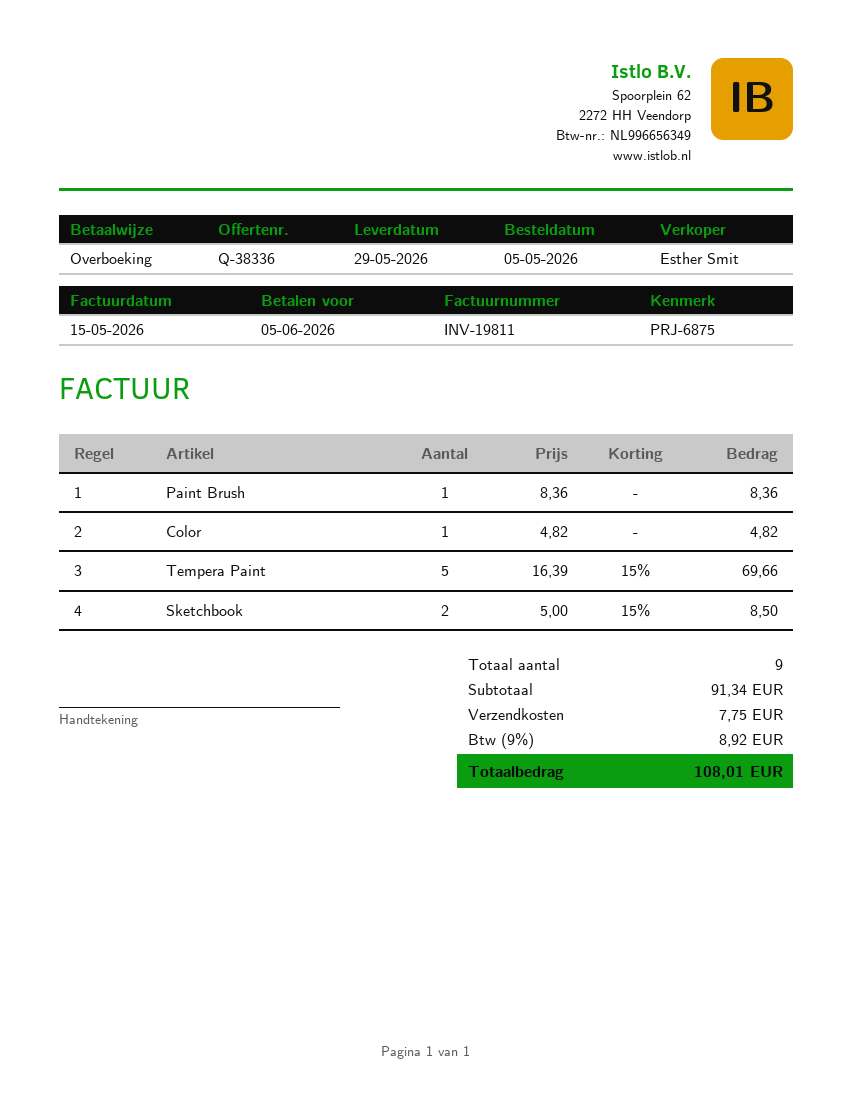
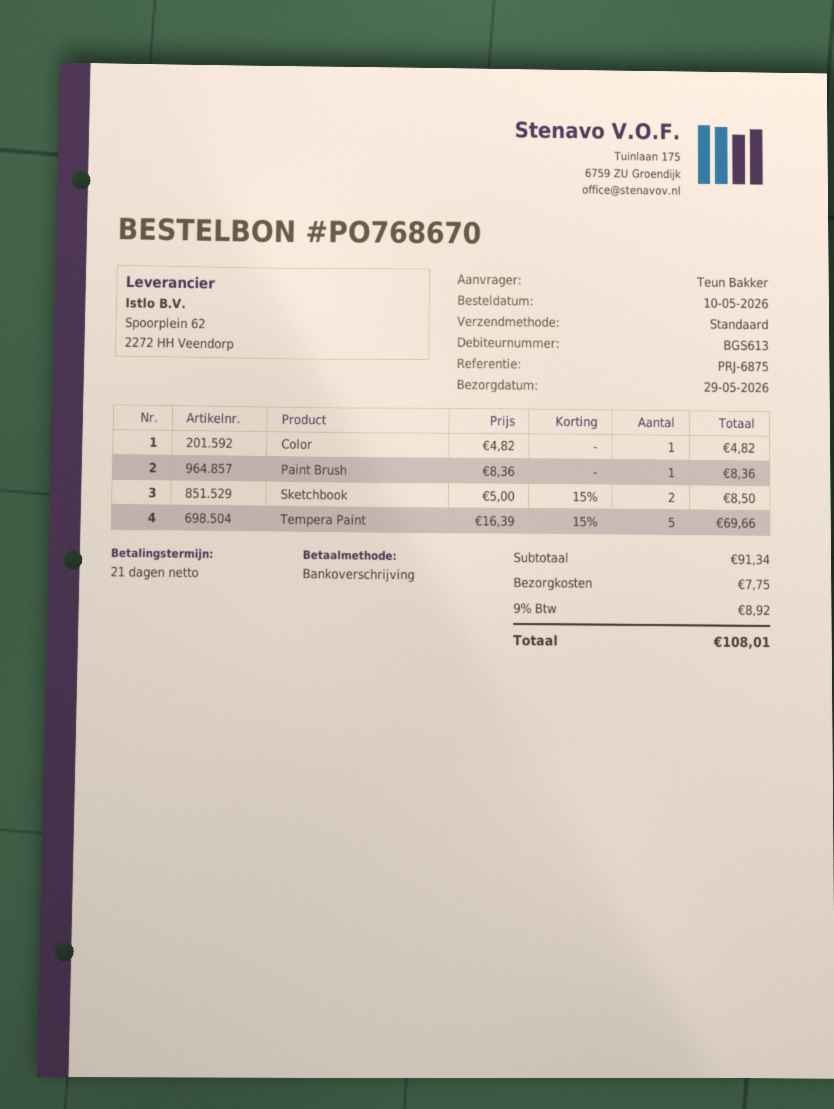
order date: 2026-05-05 -> 2026-05-10

